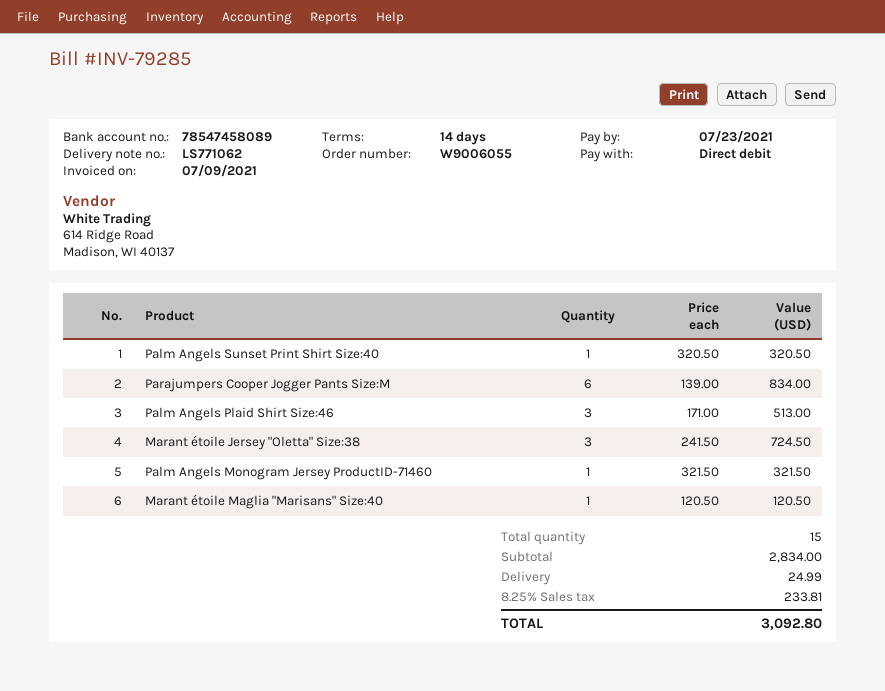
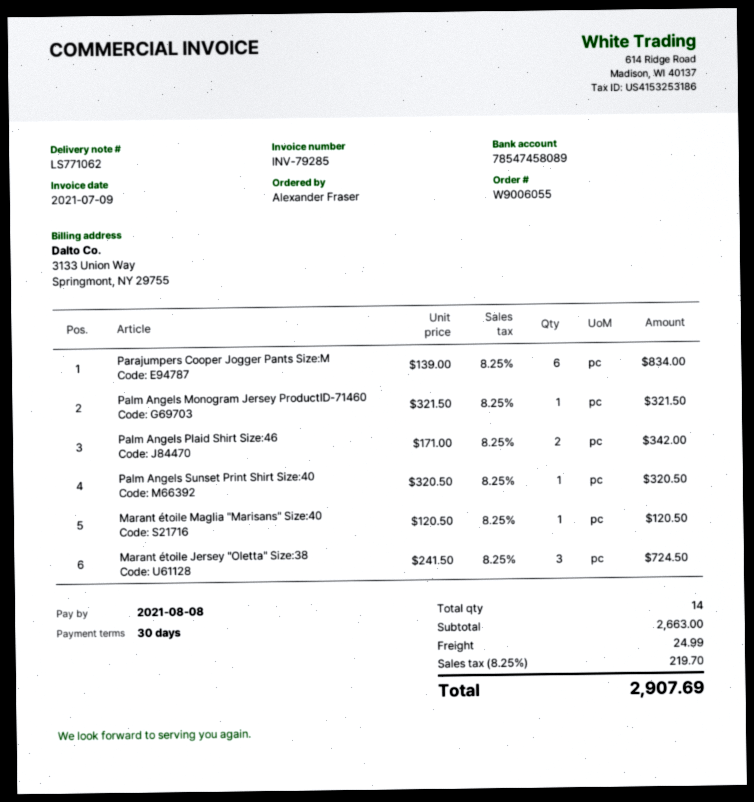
payment terms: 14 days -> 30 days
due date: 2021-07-23 -> 2021-08-08
Palm Angels Plaid Shirt Size:46: 3 x 171.00 = 513.00 -> 2 x 171.00 = 342.00
total quantity: 15 -> 14
subtotal: 2834.00 -> 2663.00
tax: 8.25% = 233.81 -> 8.25% = 219.70
total: 3092.80 -> 2907.69

